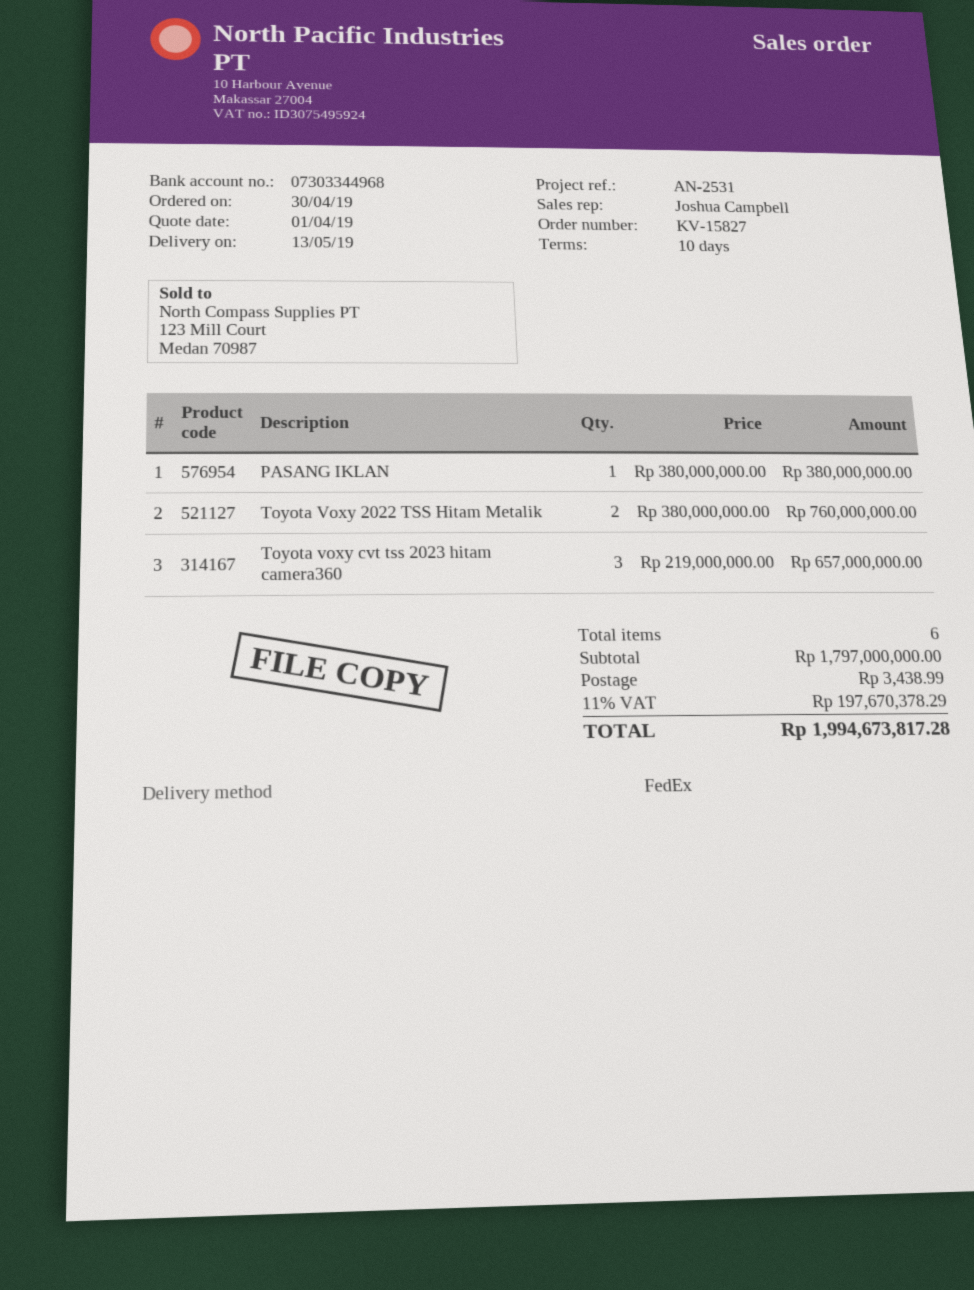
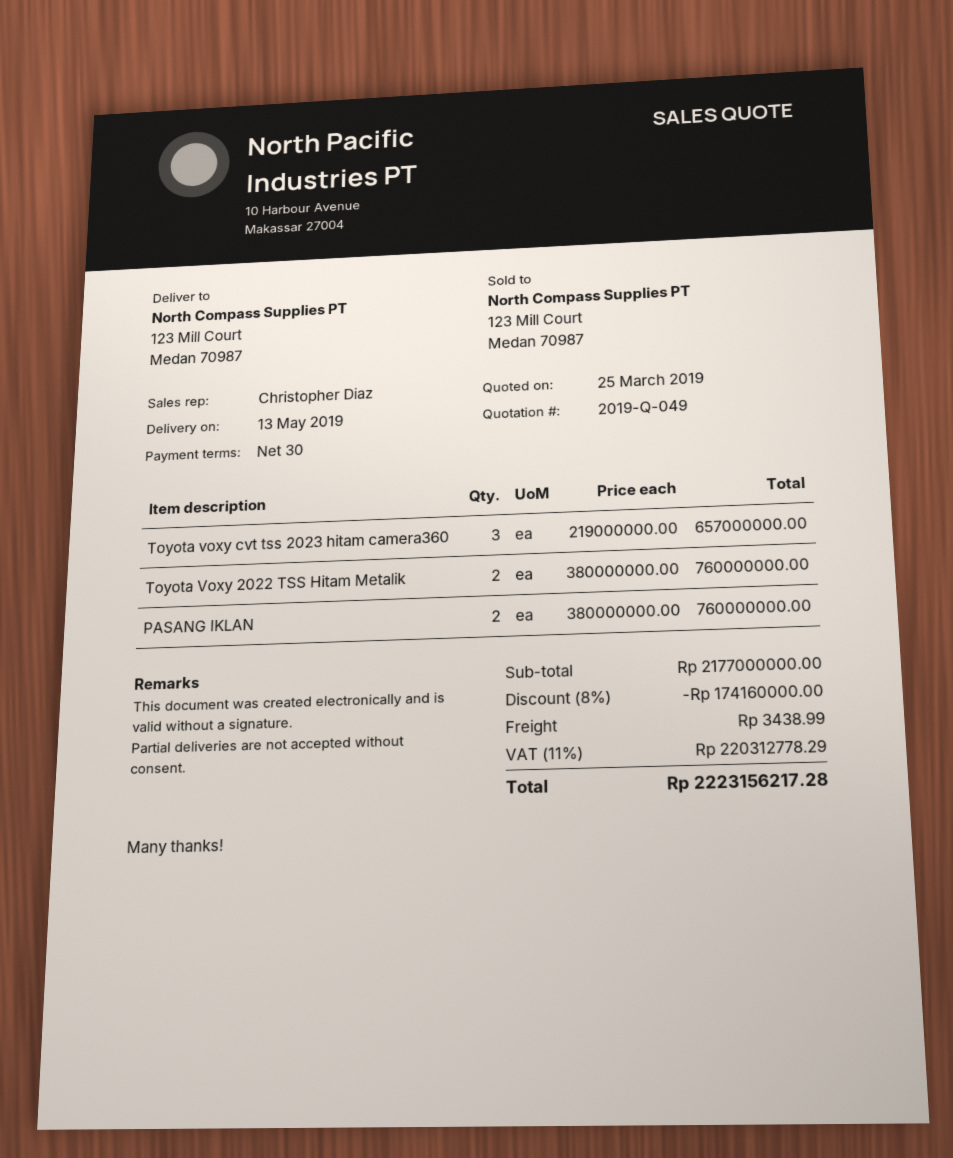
quote date: 2019-04-01 -> 2019-03-25
payment terms: 10 days -> 30 days
sales rep: Joshua Campbell -> Christopher Diaz
PASANG IKLAN: 1 x 380000000.00 = 380000000.00 -> 2 x 380000000.00 = 760000000.00
subtotal: 1797000000.00 -> 2177000000.00
discount: none -> 8% = 174160000.00
tax: 11% = 197670378.29 -> 11% = 220312778.29
total: 1994673817.28 -> 2223156217.28

